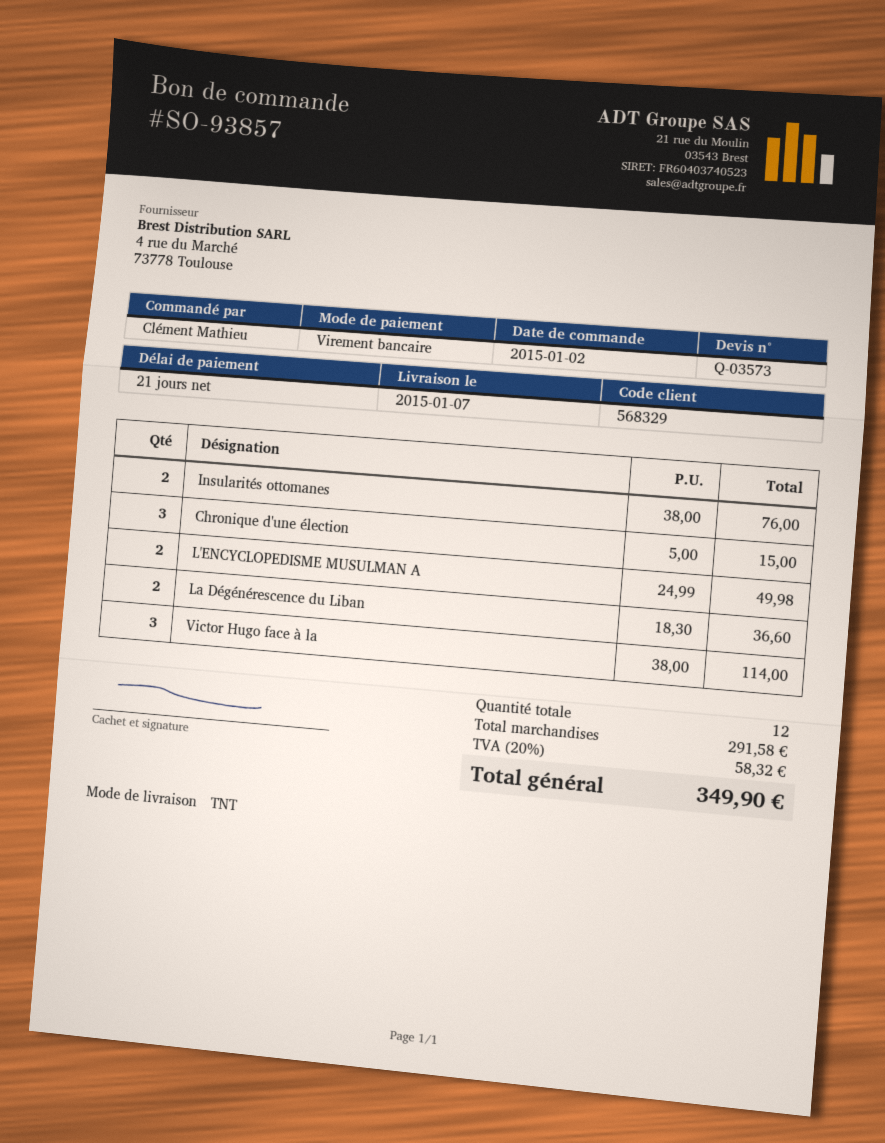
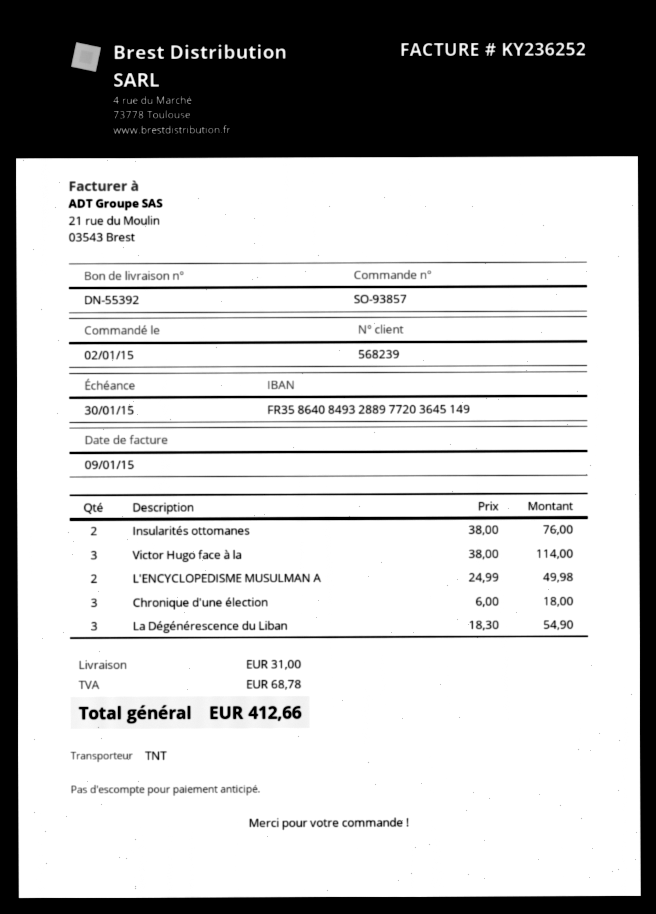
customer number: 568329 -> 568239
Chronique d'une élection: 3 x 5.00 = 15.00 -> 3 x 6.00 = 18.00
La Dégénérescence du Liban: 2 x 18.30 = 36.60 -> 3 x 18.30 = 54.90
shipping: none -> 31.00
tax: 58.32 -> 68.78
total: 349.90 -> 412.66

